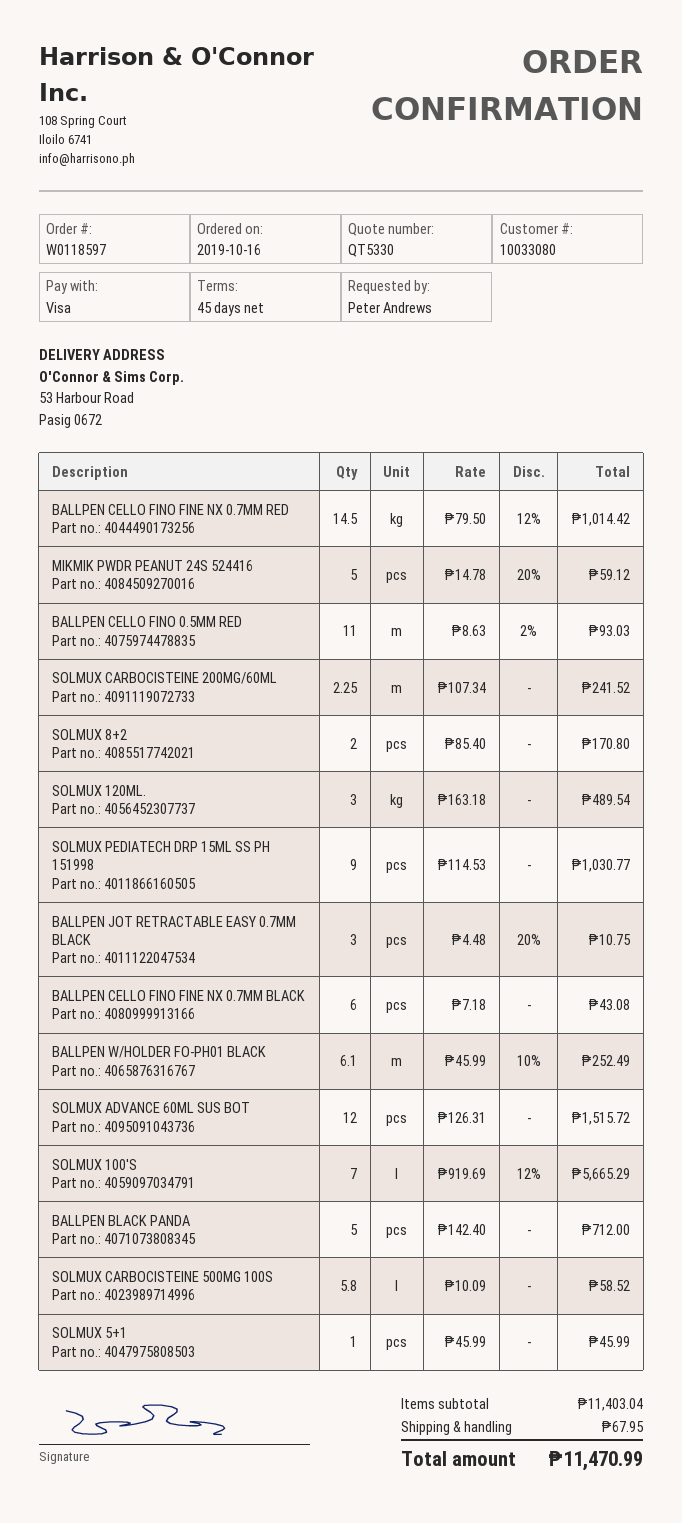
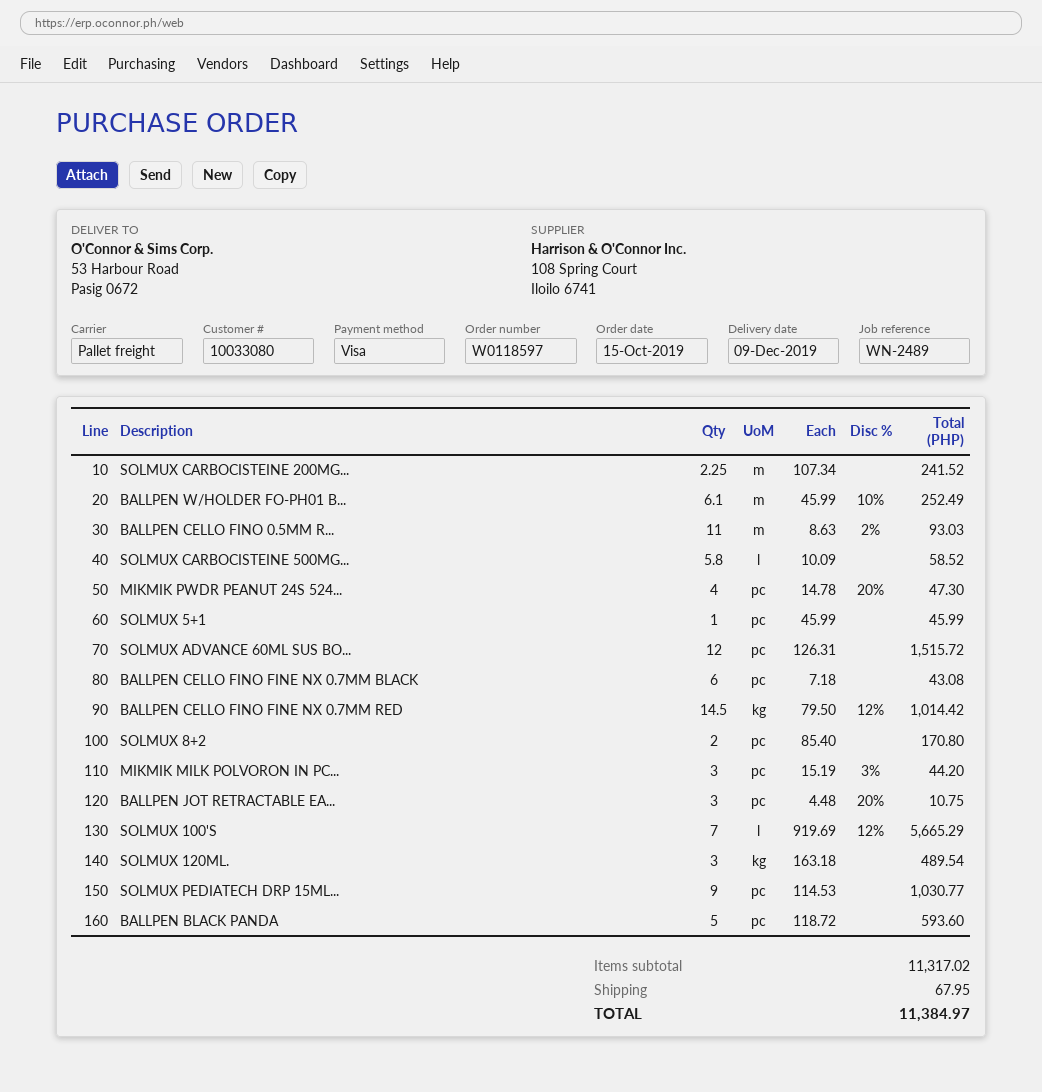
order date: 2019-10-16 -> 2019-10-15
MIKMIK PWDR PEANUT 24S 524416: 5 x 14.78 - 20% = 59.12 -> 4 x 14.78 - 20% = 47.30
BALLPEN BLACK PANDA: 5 x 142.40 = 712.00 -> 5 x 118.72 = 593.60
MIKMIK MILK POLVORON IN PC...: none -> 3 x 15.19 - 3% = 44.20
subtotal: 11403.04 -> 11317.02
total: 11470.99 -> 11384.97

